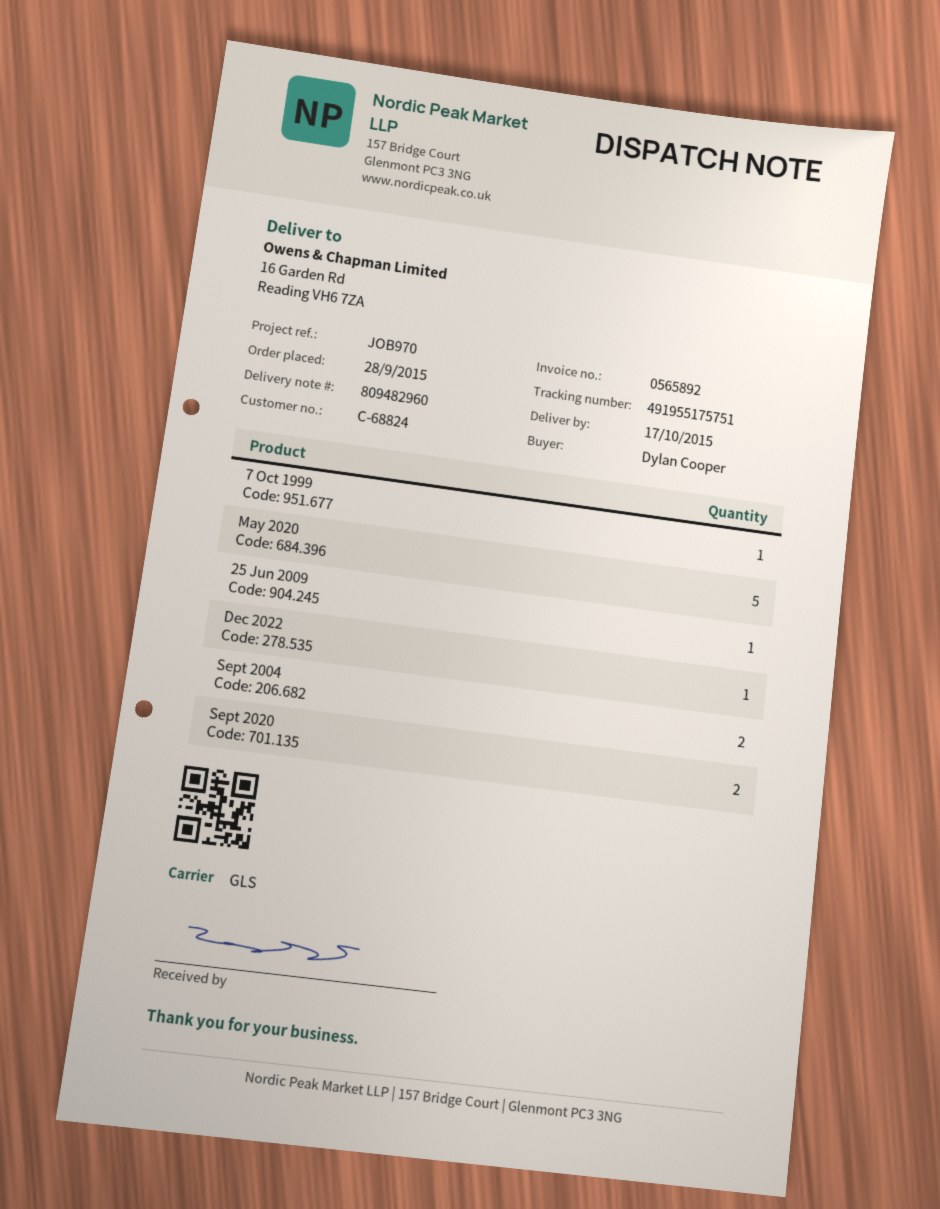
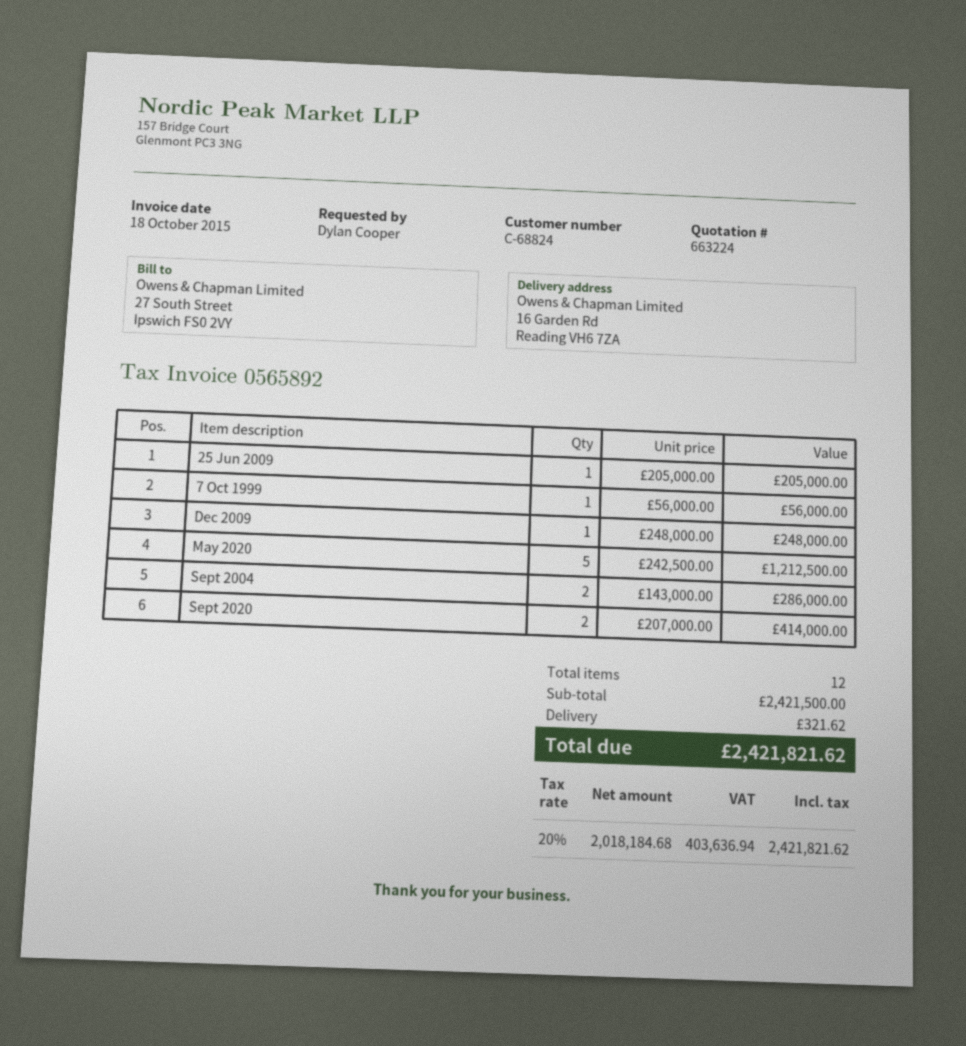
Dec 2022: 1 -> none
Dec 2009: none -> 1

